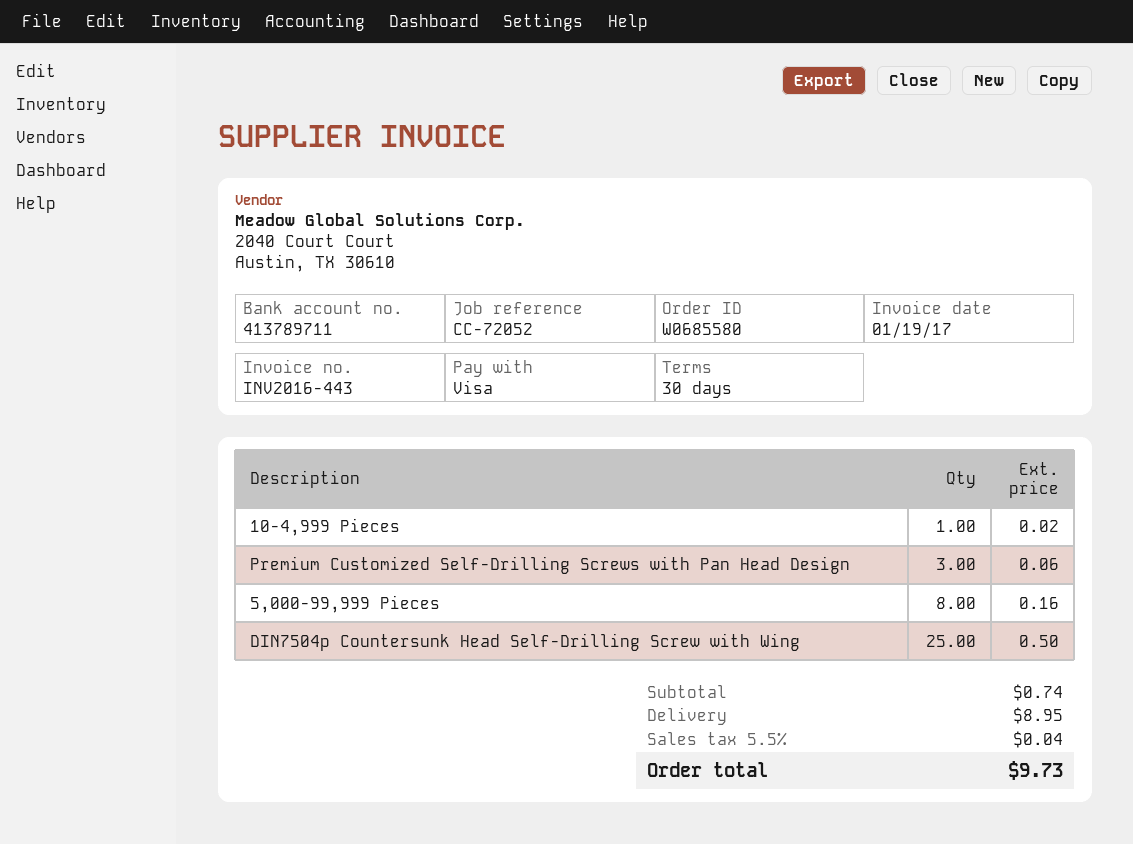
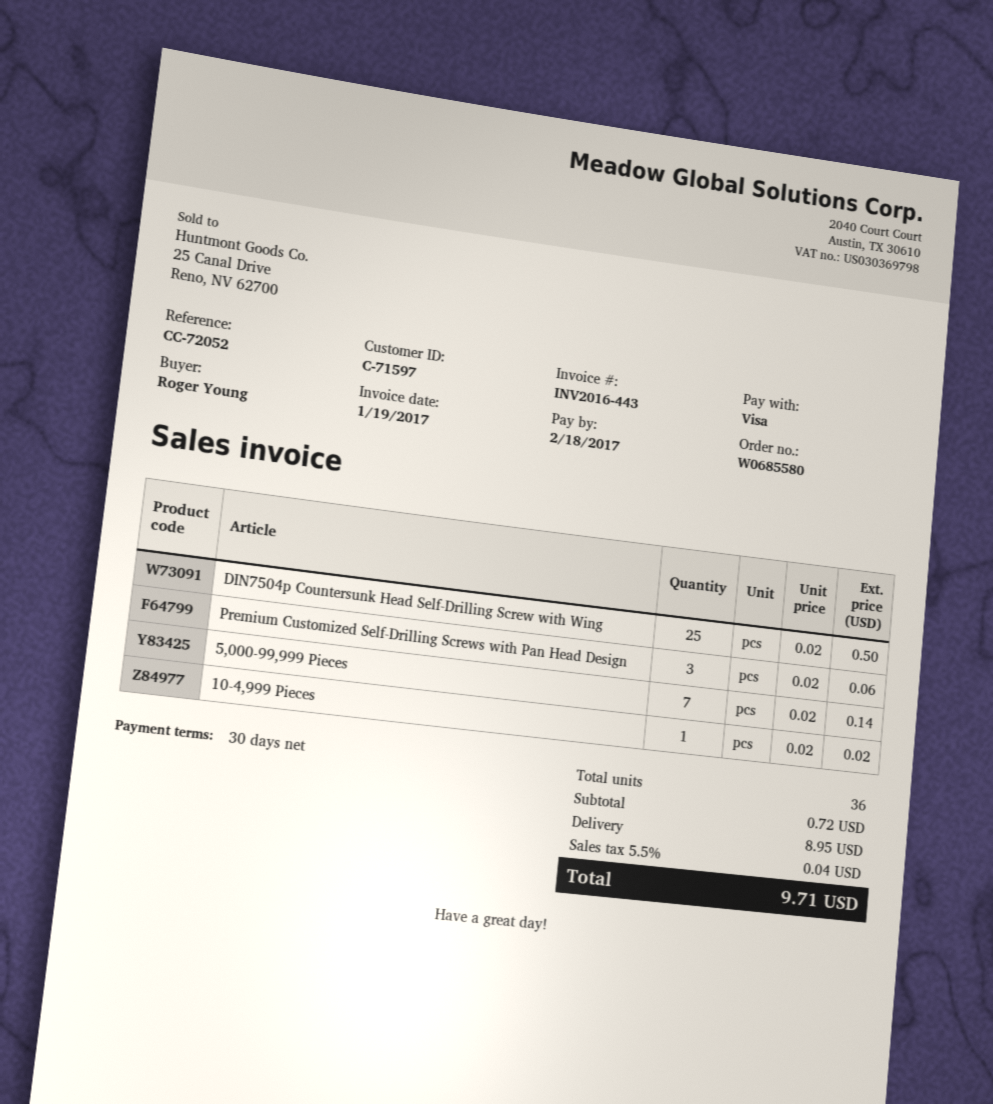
5,000-99,999 Pieces: 8 for 0.16 -> 7 for 0.14
subtotal: 0.74 -> 0.72
total: 9.73 -> 9.71

